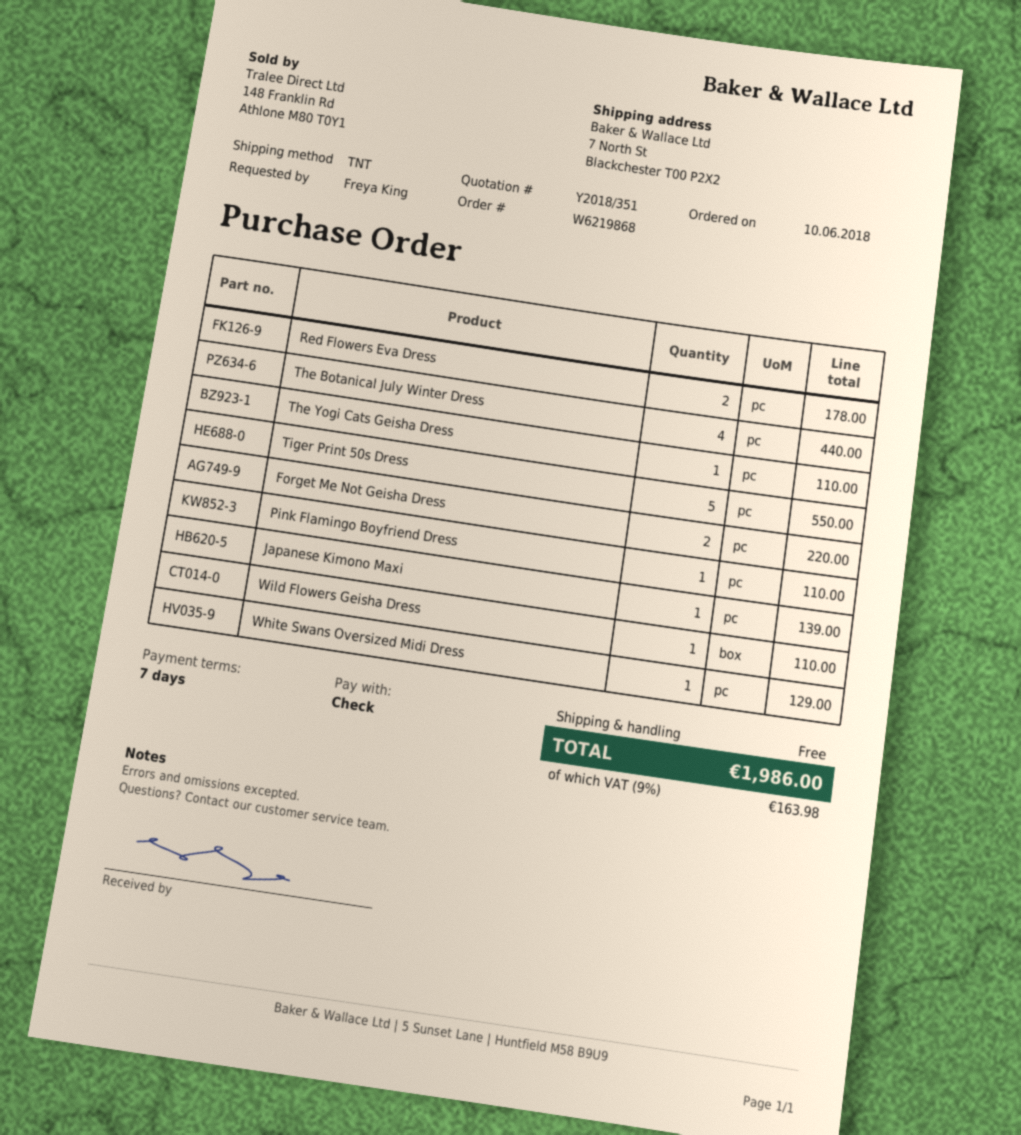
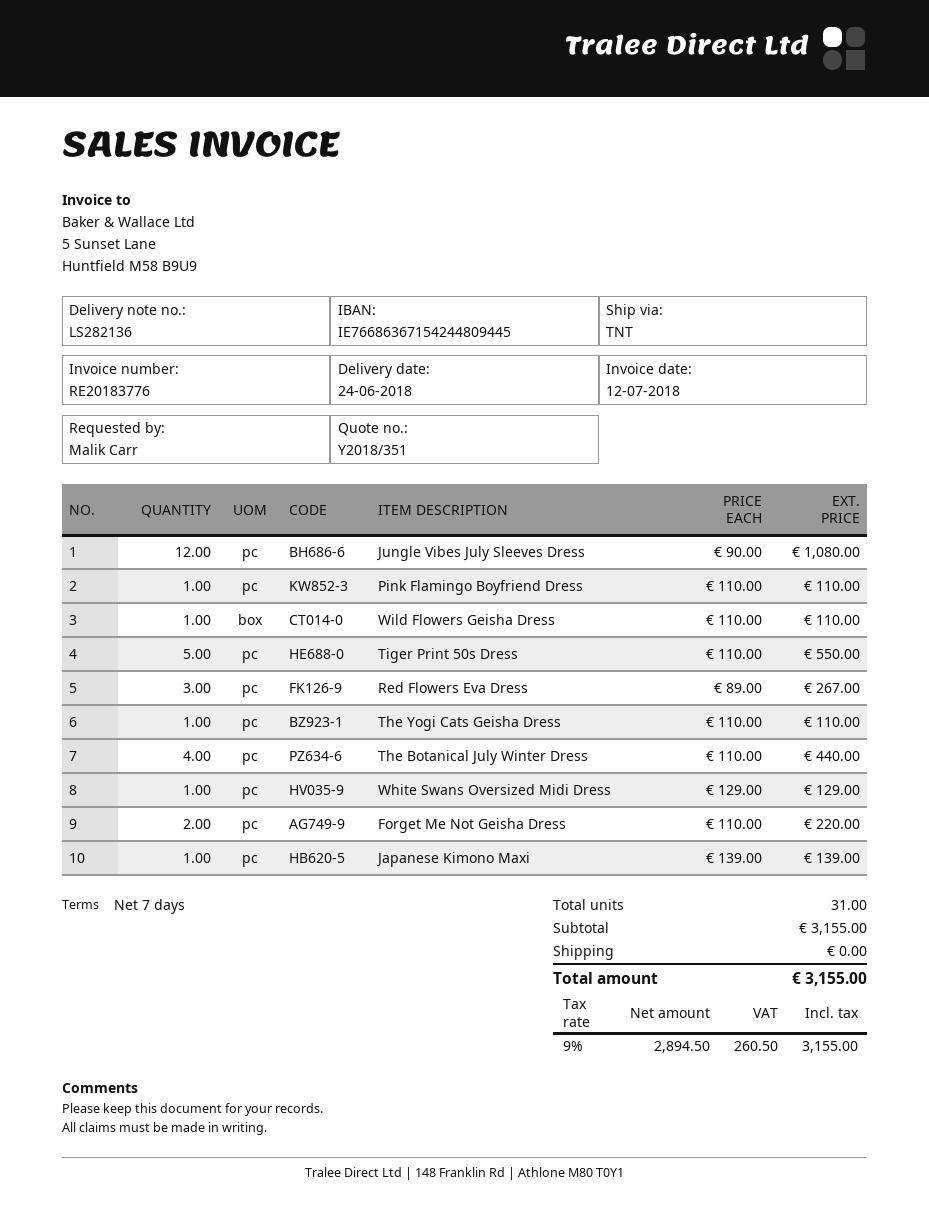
ordered by: Freya King -> Malik Carr
Red Flowers Eva Dress: 2 for 178.00 -> 3 for 267.00
Jungle Vibes July Sleeves Dress: none -> 12 for 1080.00
tax: 9% = 163.98 -> 9% = 260.50
total: 1986.00 -> 3155.00

